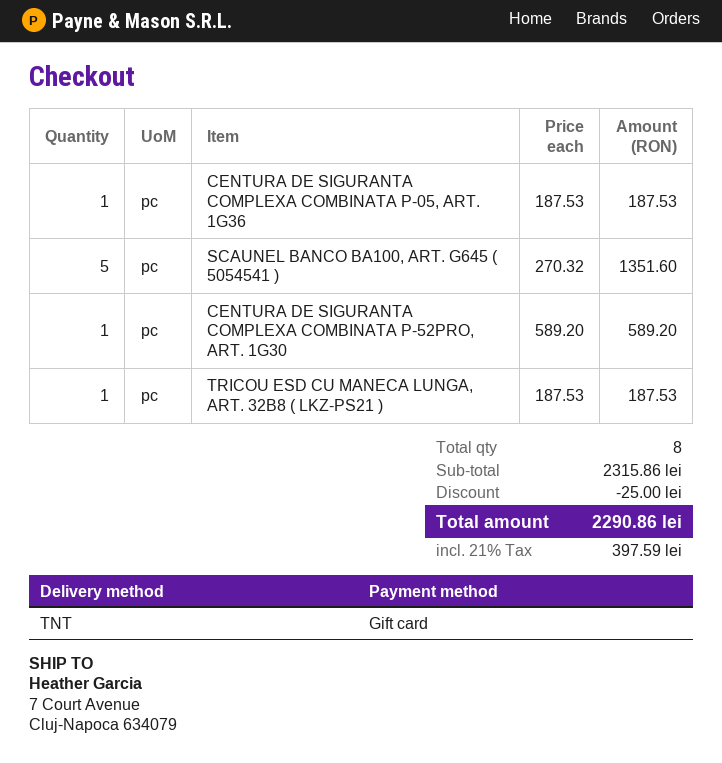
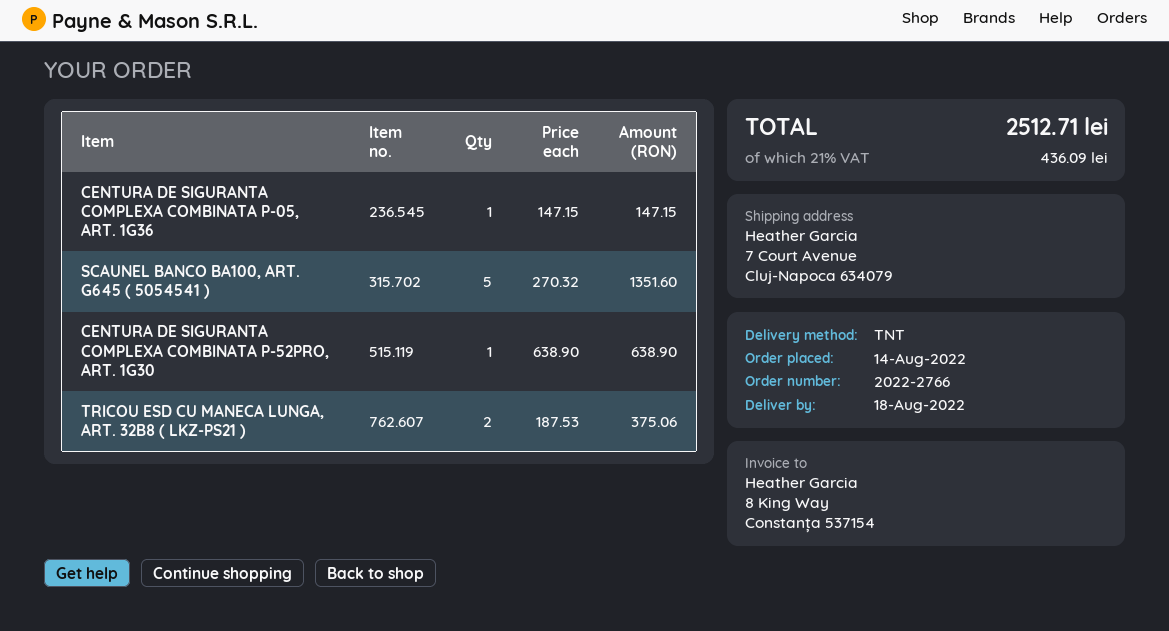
CENTURA DE SIGURANTA COMPLEXA COMBINATA P-05, ART. 1G36: 1 x 187.53 = 187.53 -> 1 x 147.15 = 147.15
CENTURA DE SIGURANTA COMPLEXA COMBINATA P-52PRO, ART. 1G30: 1 x 589.20 = 589.20 -> 1 x 638.90 = 638.90
TRICOU ESD CU MANECA LUNGA, ART. 32B8 ( LKZ-PS21 ): 1 x 187.53 = 187.53 -> 2 x 187.53 = 375.06
discount: 25.00 -> none
tax: 21% = 397.59 -> 21% = 436.09
total: 2290.86 -> 2512.71

